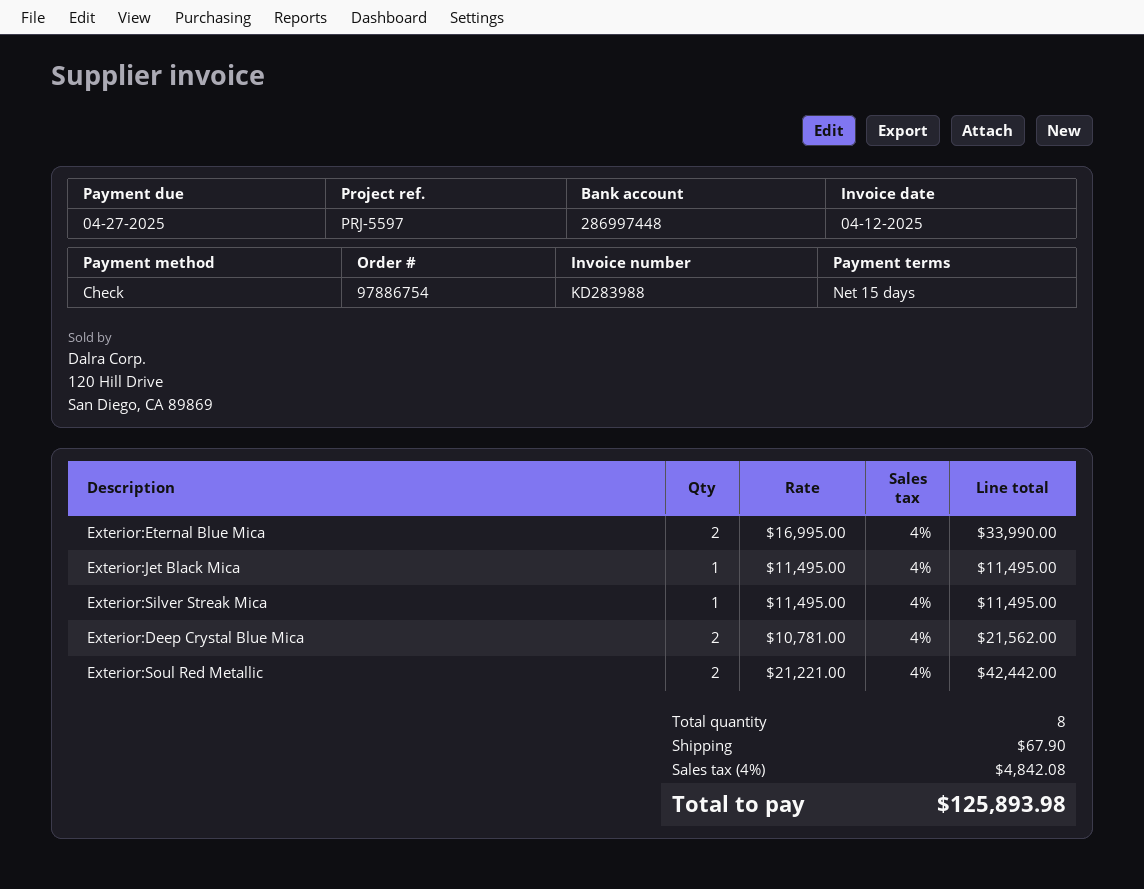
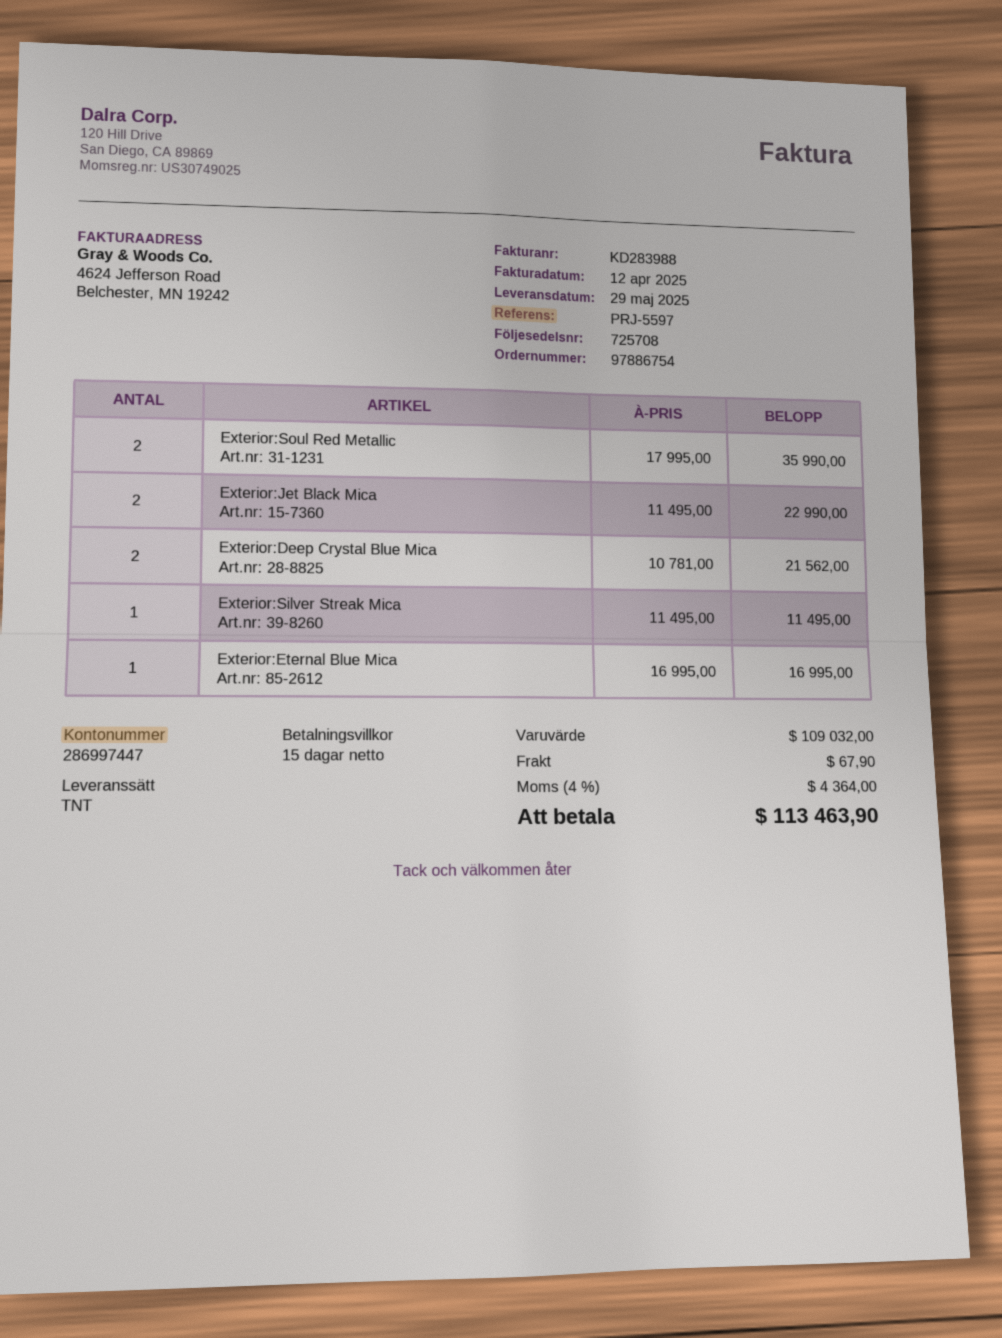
bank account: 286997448 -> 286997447
Exterior:Eternal Blue Mica: 2 x 16995.00 = 33990.00 -> 1 x 16995.00 = 16995.00
Exterior:Jet Black Mica: 1 x 11495.00 = 11495.00 -> 2 x 11495.00 = 22990.00
Exterior:Soul Red Metallic: 2 x 21221.00 = 42442.00 -> 2 x 17995.00 = 35990.00
tax: 4% = 4842.08 -> 4% = 4364.00
total: 125893.98 -> 113463.90

